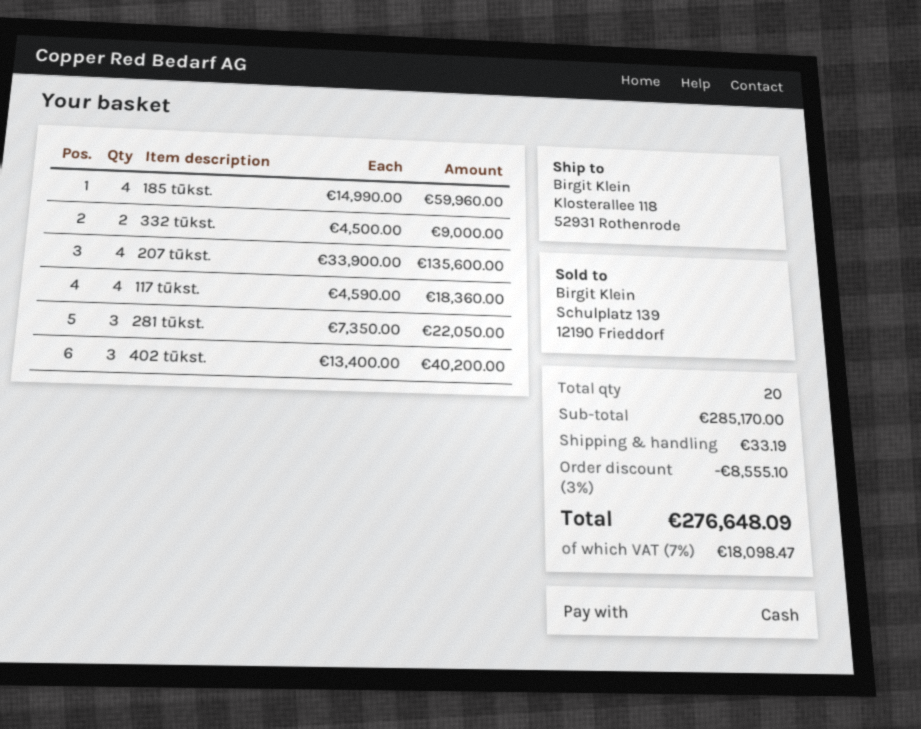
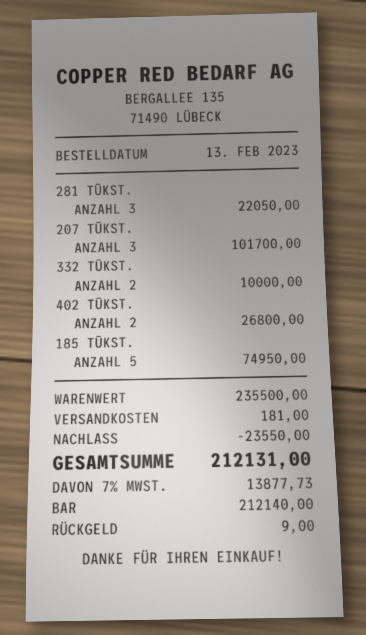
185 tūkst.: 4 for 59960.00 -> 5 for 74950.00
332 tūkst.: 2 for 9000.00 -> 2 for 10000.00
207 tūkst.: 4 for 135600.00 -> 3 for 101700.00
117 tūkst.: 4 for 18360.00 -> none
402 tūkst.: 3 for 40200.00 -> 2 for 26800.00
subtotal: 285170.00 -> 235500.00
discount: 8555.10 -> 23550.00
shipping: 33.19 -> 181.00
tax: 7% = 18098.47 -> 7% = 13877.73
total: 276648.09 -> 212131.00

